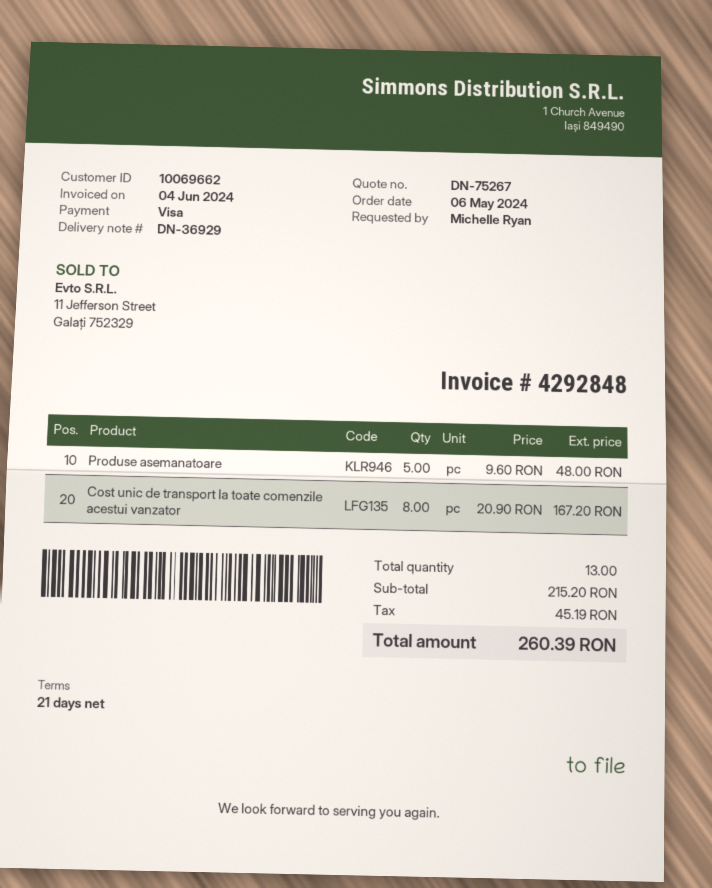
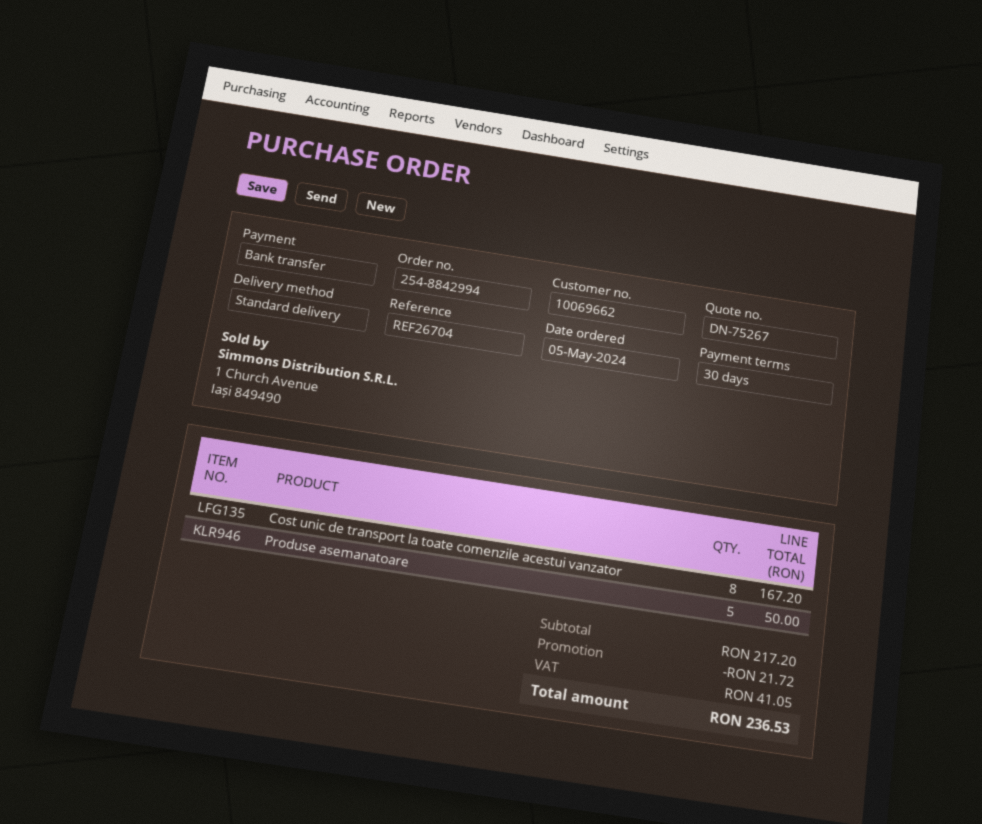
order date: 2024-05-06 -> 2024-05-05
payment terms: 21 days -> 30 days
payment method: Visa -> bank transfer
Produse asemanatoare: 5 for 48.00 -> 5 for 50.00
subtotal: 215.20 -> 217.20
discount: none -> 21.72
tax: 45.19 -> 41.05
total: 260.39 -> 236.53

